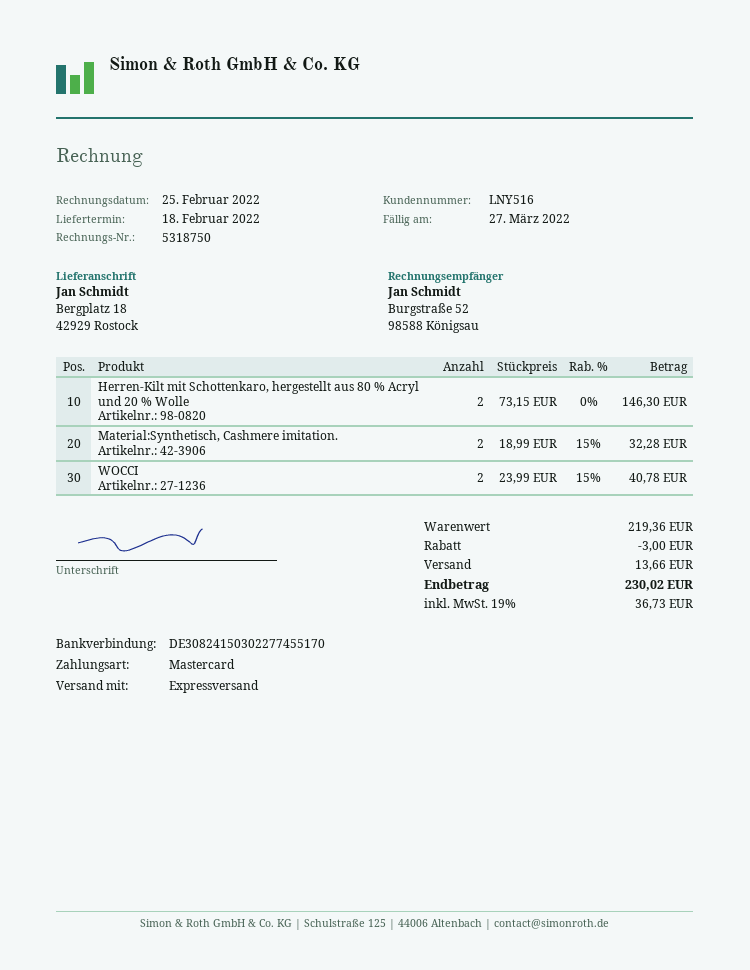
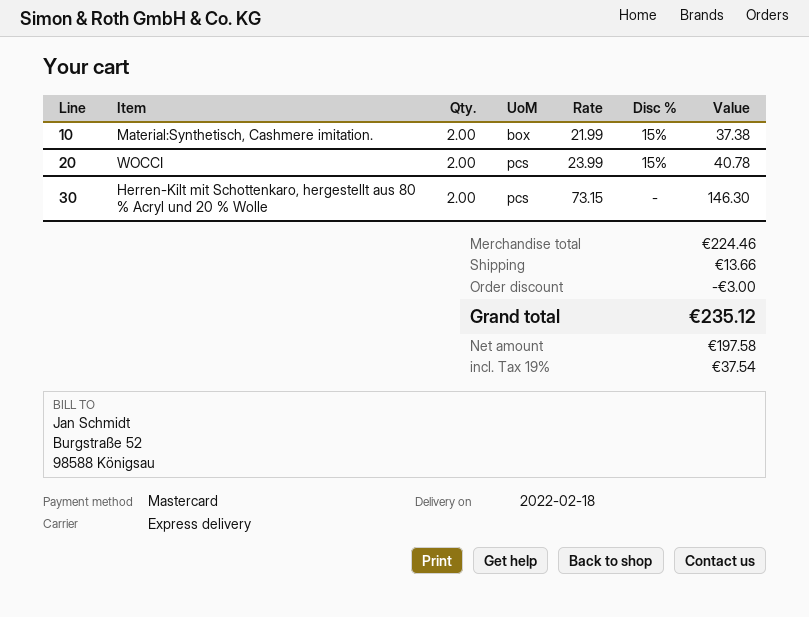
Material:Synthetisch, Cashmere imitation.: 2 x 18.99 - 15% = 32.28 -> 2 x 21.99 - 15% = 37.38
subtotal: 219.36 -> 224.46
tax: 19% = 36.73 -> 19% = 37.54
total: 230.02 -> 235.12

